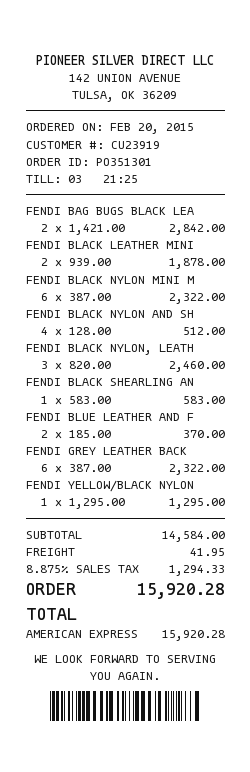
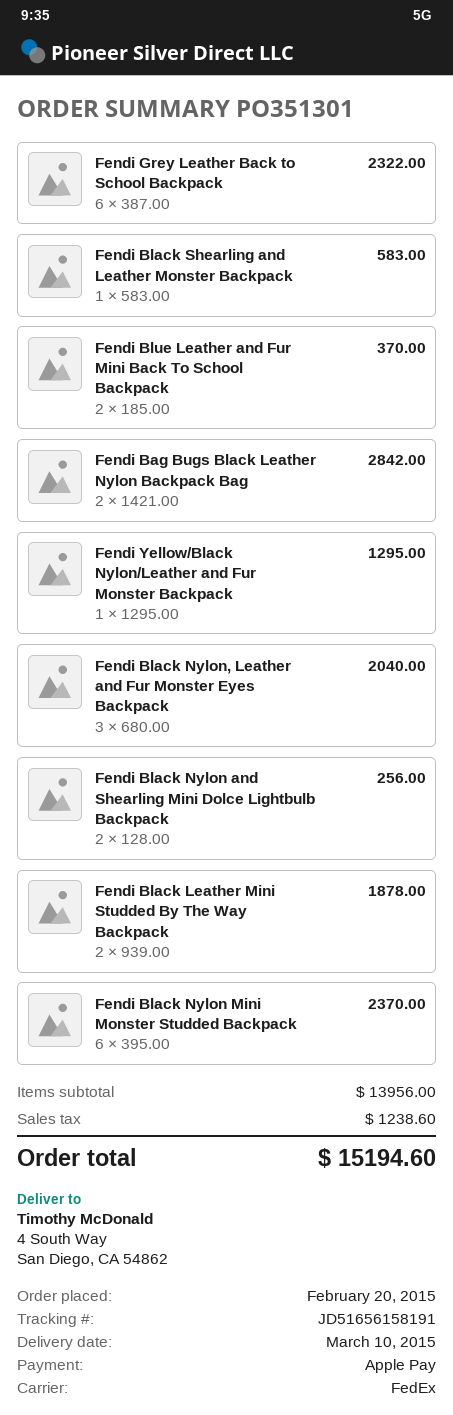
payment method: American Express -> Apple Pay
FENDI BLACK NYLON MINI M: 6 x 387.00 = 2322.00 -> 6 x 395.00 = 2370.00
FENDI BLACK NYLON AND SH: 4 x 128.00 = 512.00 -> 2 x 128.00 = 256.00
FENDI BLACK NYLON, LEATH: 3 x 820.00 = 2460.00 -> 3 x 680.00 = 2040.00
subtotal: 14584.00 -> 13956.00
shipping: 41.95 -> none
tax: 1294.33 -> 1238.60
total: 15920.28 -> 15194.60

